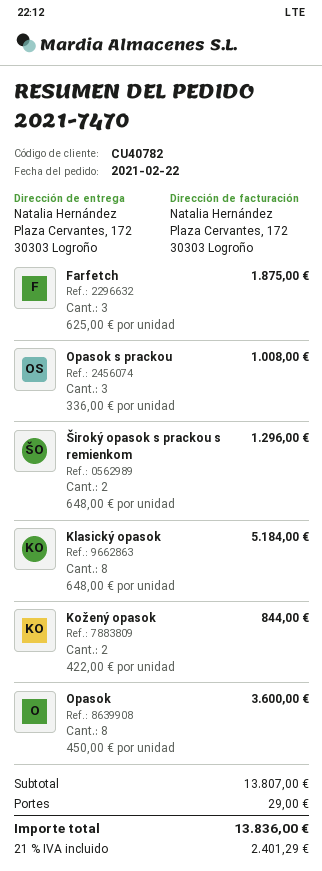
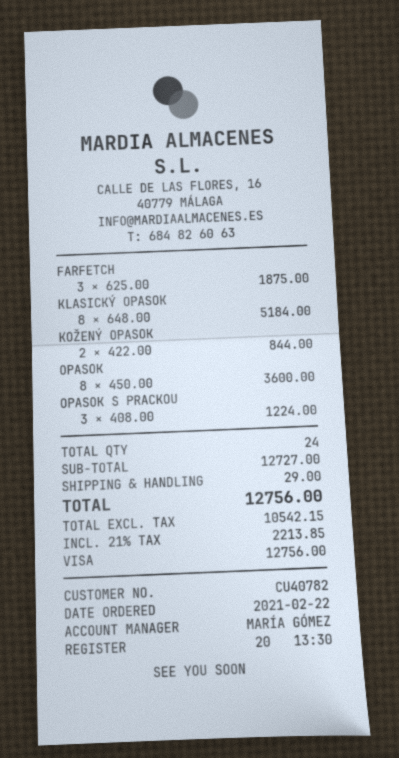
Opasok s prackou: 3 x 336.00 = 1008.00 -> 3 x 408.00 = 1224.00
Široký opasok s prackou s remienkom: 2 x 648.00 = 1296.00 -> none
subtotal: 13807.00 -> 12727.00
tax: 21% = 2401.29 -> 21% = 2213.85
total: 13836.00 -> 12756.00

